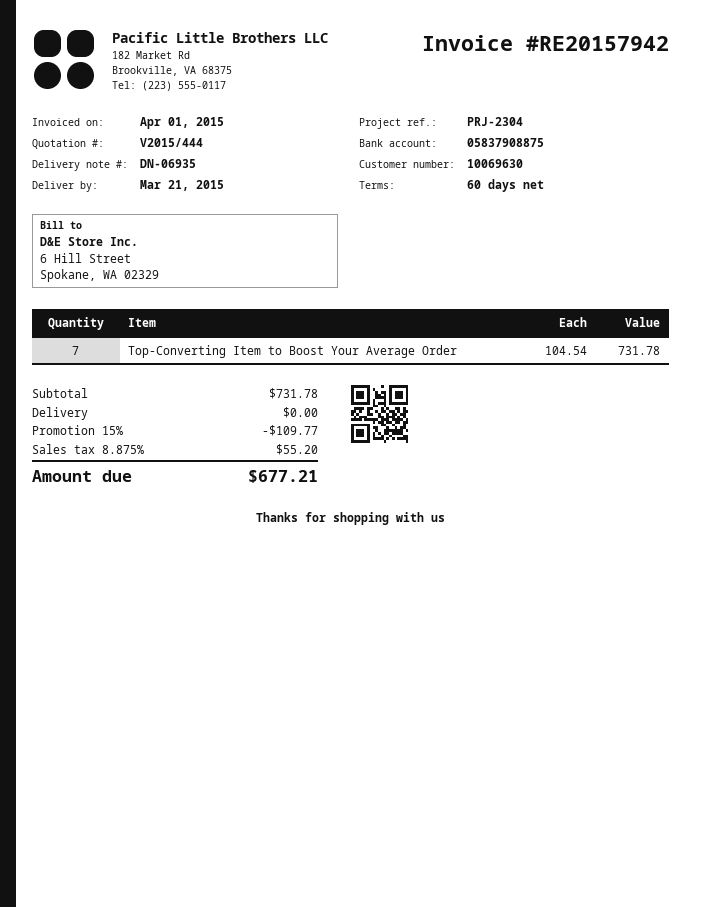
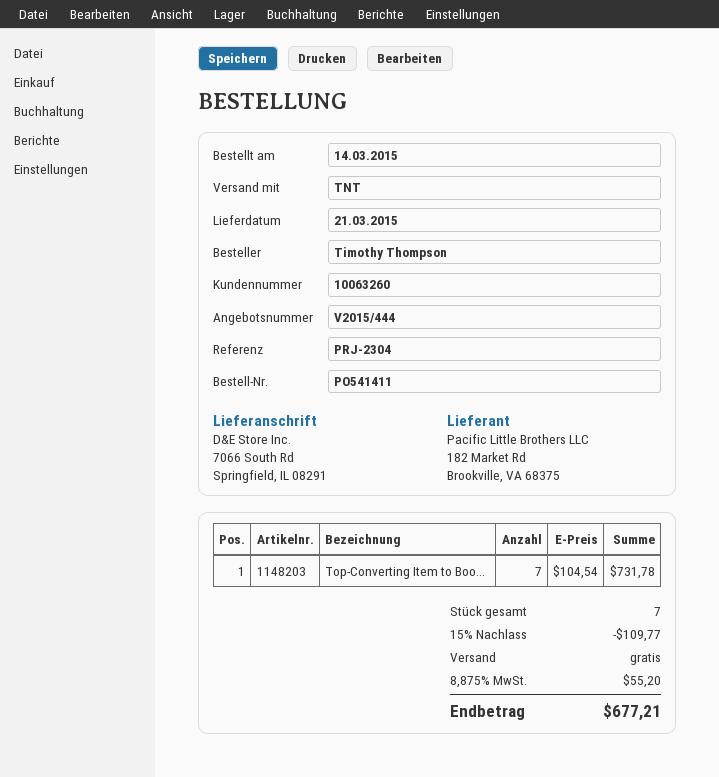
customer number: 10069630 -> 10063260

